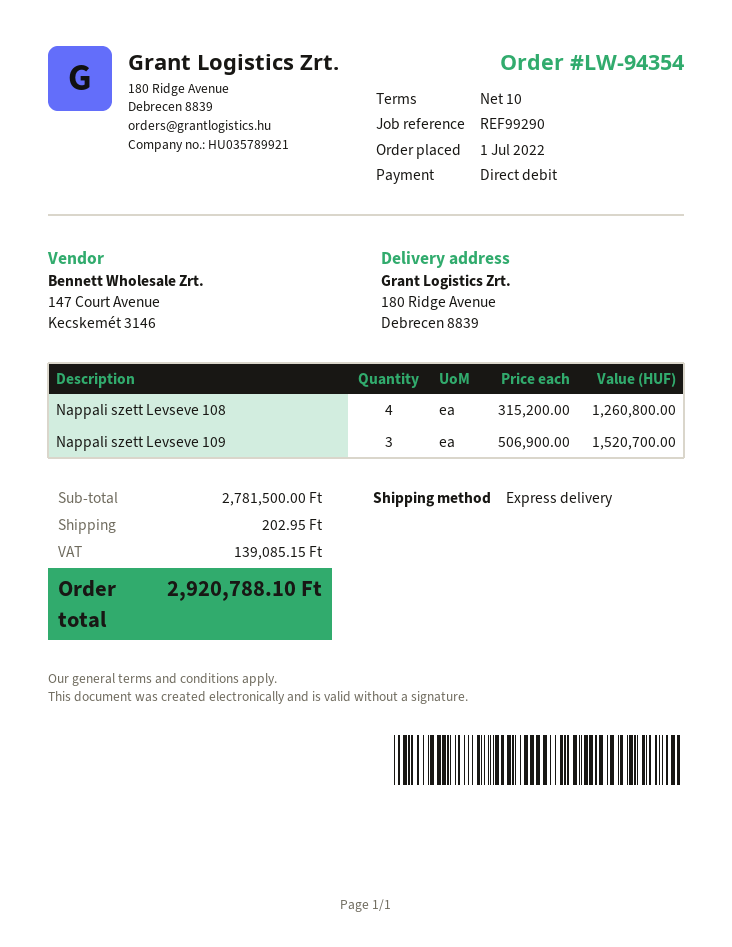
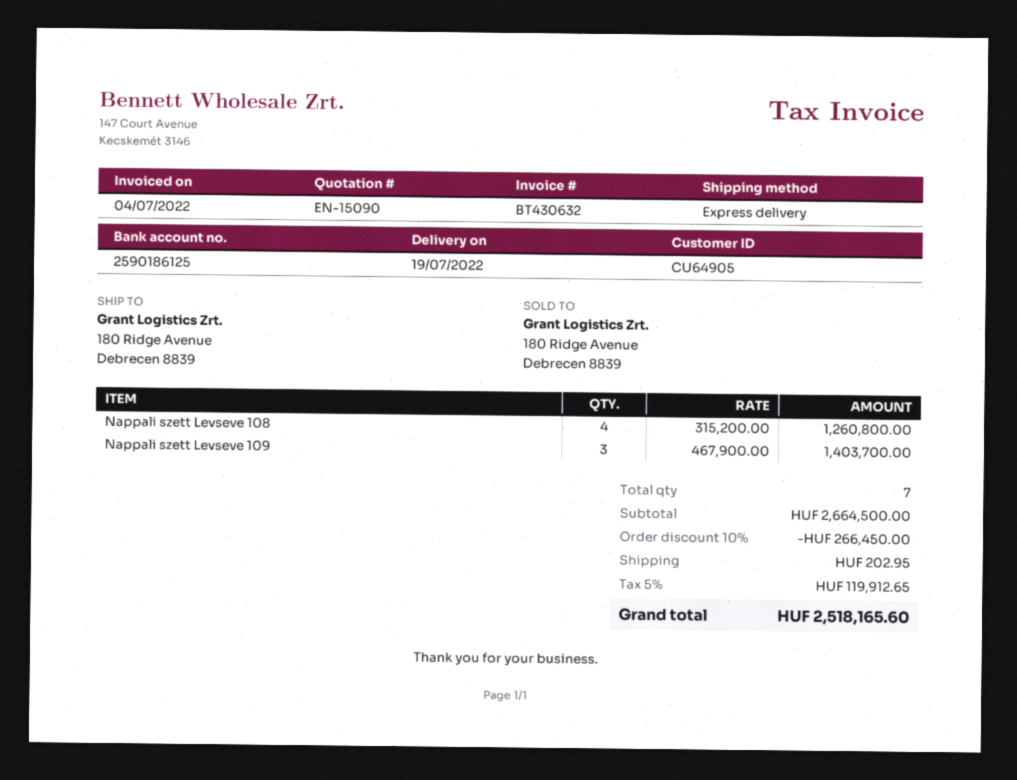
Nappali szett Levseve 109: 3 x 506900.00 = 1520700.00 -> 3 x 467900.00 = 1403700.00
subtotal: 2781500.00 -> 2664500.00
discount: none -> 10% = 266450.00
tax: 139085.15 -> 119912.65
total: 2920788.10 -> 2518165.60

